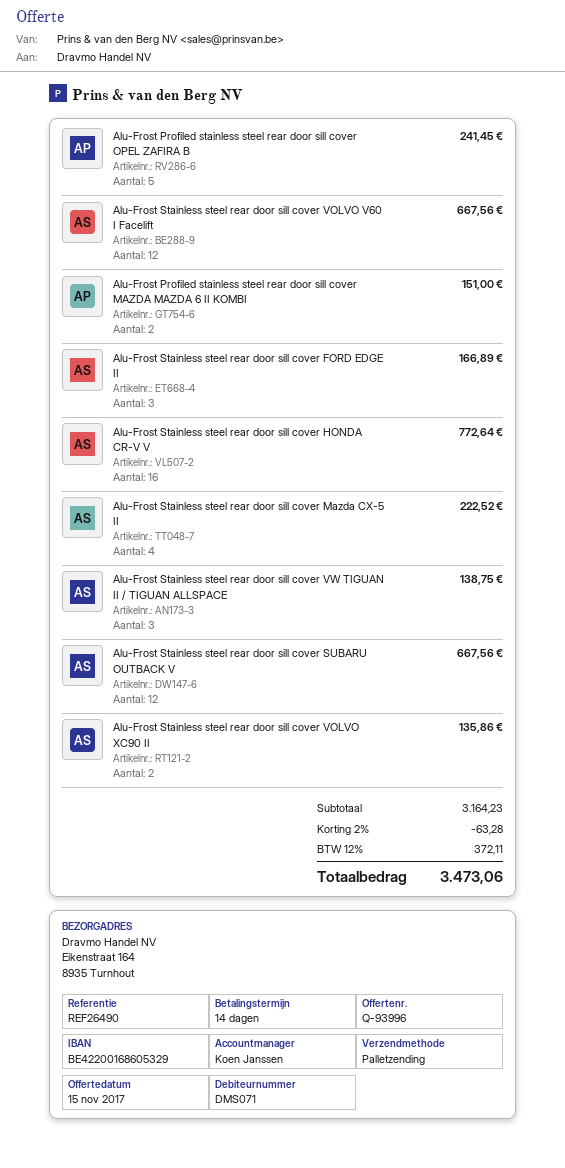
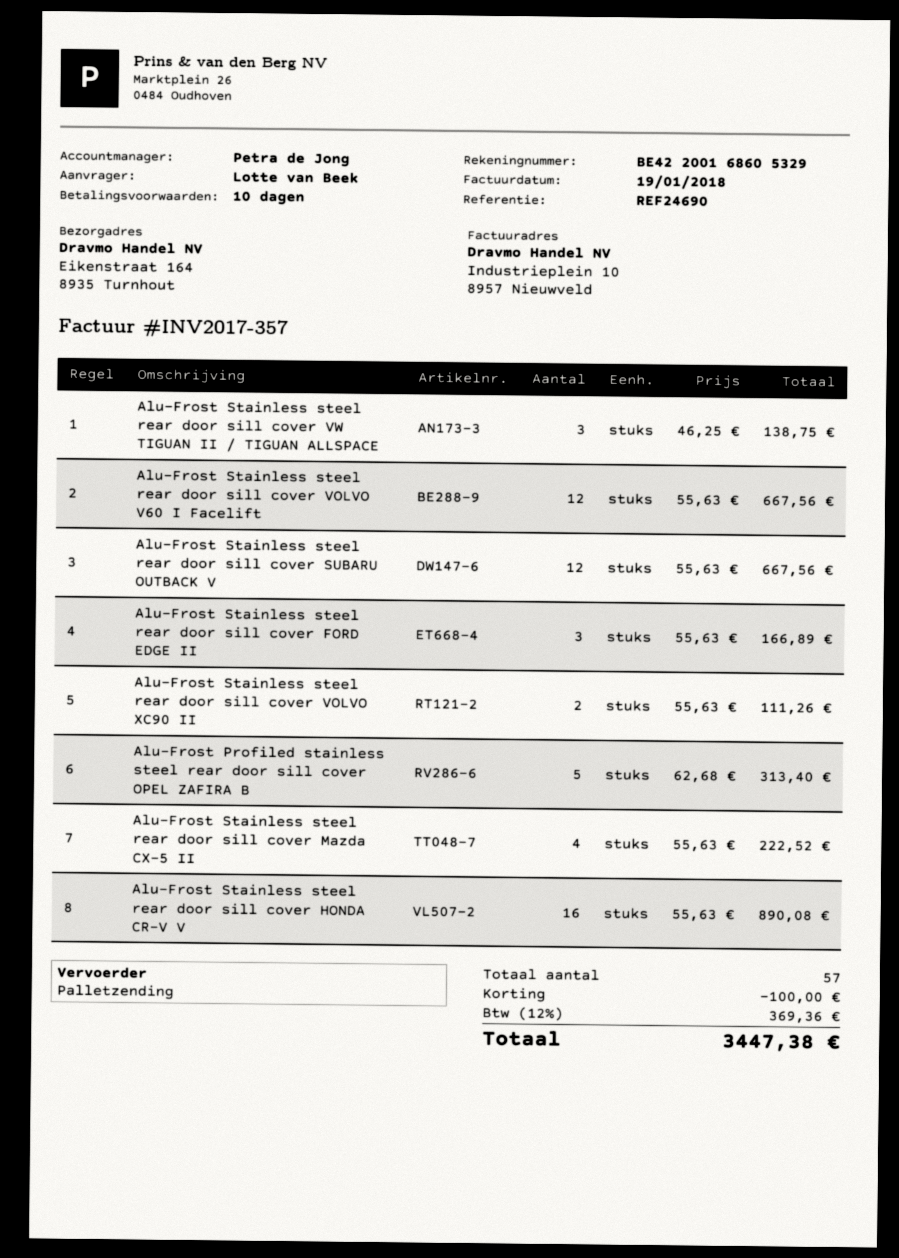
payment terms: 14 days -> 10 days
reference: REF26490 -> REF24690
sales rep: Koen Janssen -> Petra de Jong
Alu-Frost Profiled stainless steel rear door sill cover OPEL ZAFIRA B: 5 for 241.45 -> 5 for 313.40
Alu-Frost Profiled stainless steel rear door sill cover MAZDA MAZDA 6 II KOMBI: 2 for 151.00 -> none
Alu-Frost Stainless steel rear door sill cover HONDA CR-V V: 16 for 772.64 -> 16 for 890.08
Alu-Frost Stainless steel rear door sill cover VOLVO XC90 II: 2 for 135.86 -> 2 for 111.26
discount: 63.28 -> 100.00
tax: 12% = 372.11 -> 12% = 369.36
total: 3473.06 -> 3447.38

